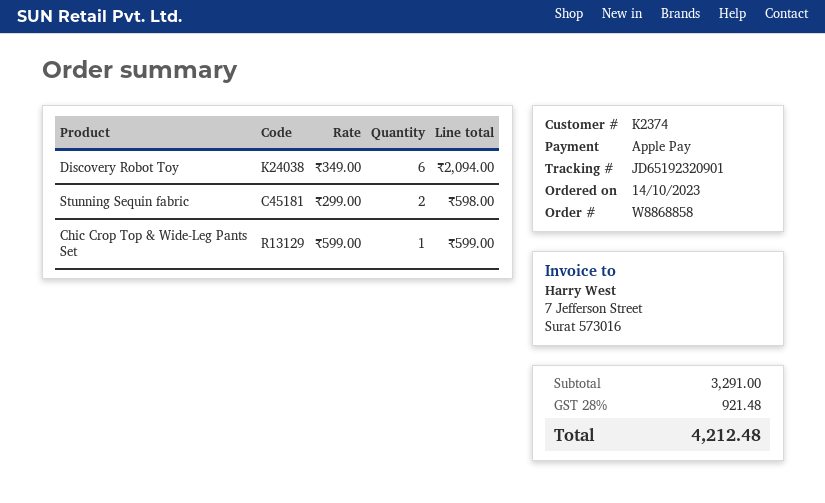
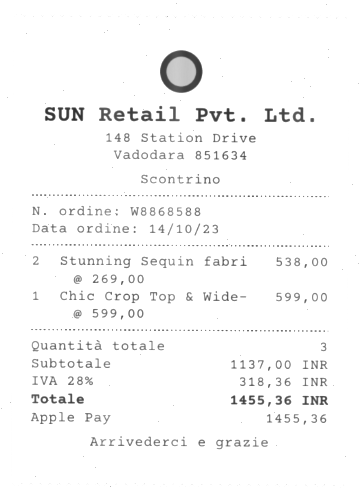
order number: W8868858 -> W8868588
Discovery Robot Toy: 6 x 349.00 = 2094.00 -> none
Stunning Sequin fabric: 2 x 299.00 = 598.00 -> 2 x 269.00 = 538.00
subtotal: 3291.00 -> 1137.00
tax: 28% = 921.48 -> 28% = 318.36
total: 4212.48 -> 1455.36

